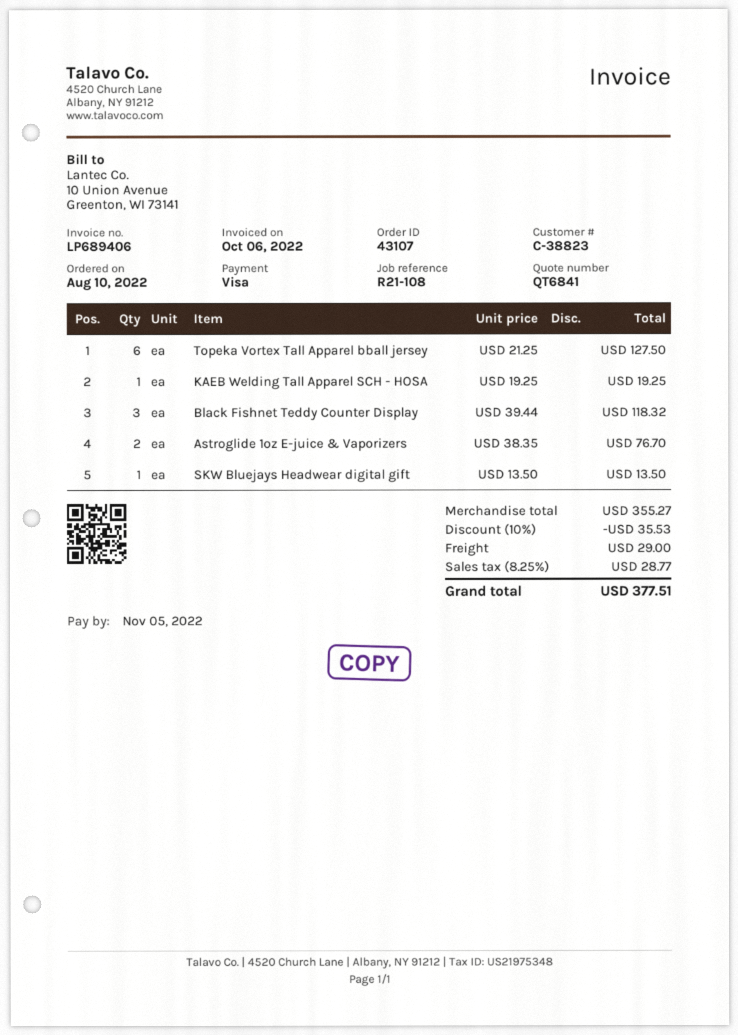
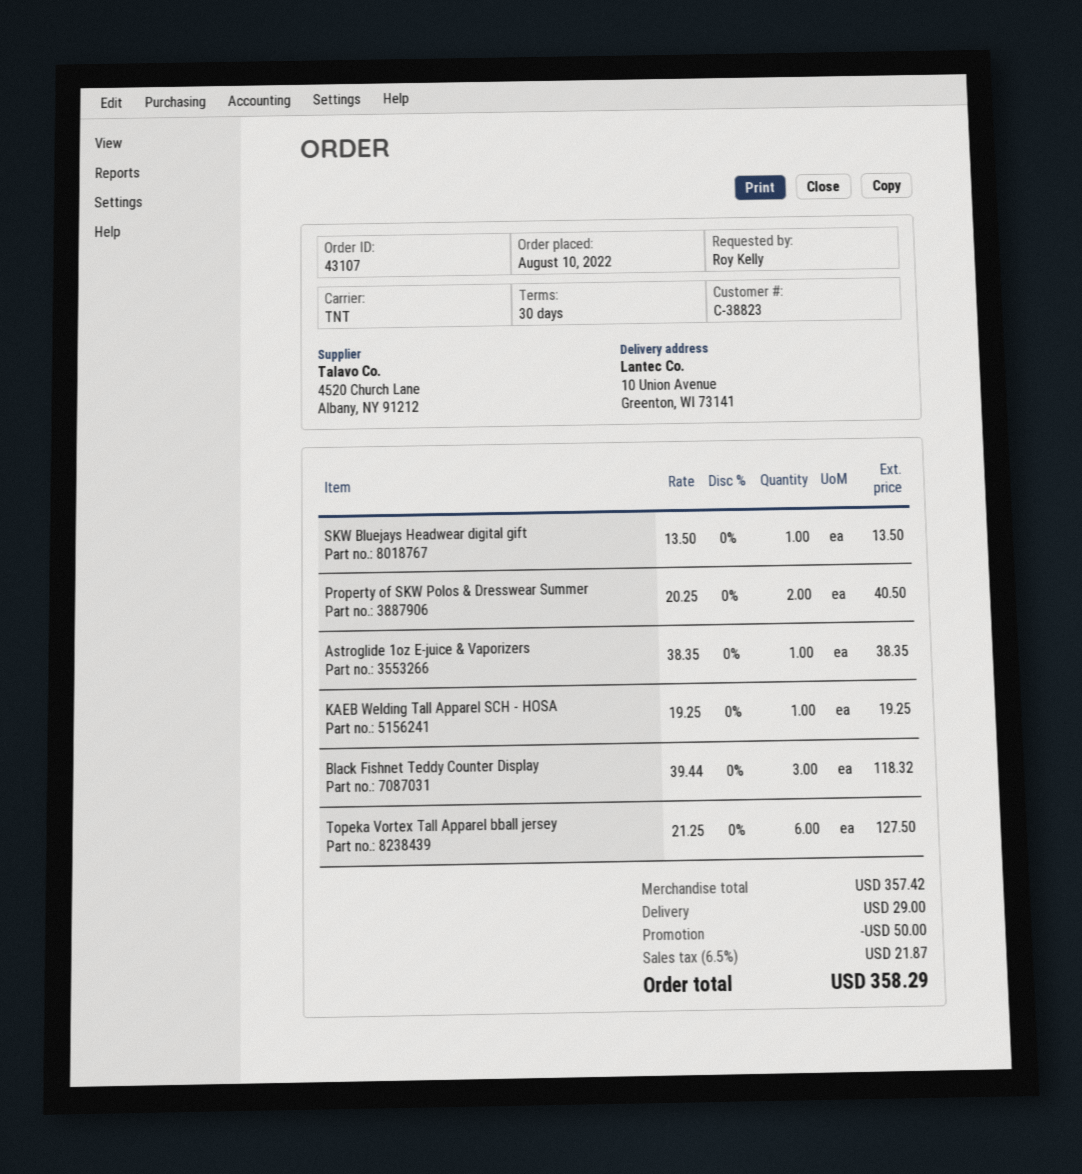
Astroglide 1oz E-juice & Vaporizers: 2 x 38.35 = 76.70 -> 1 x 38.35 = 38.35
Property of SKW Polos & Dresswear Summer: none -> 2 x 20.25 = 40.50
subtotal: 355.27 -> 357.42
discount: 35.53 -> 50.00
tax: 8.25% = 28.77 -> 6.5% = 21.87
total: 377.51 -> 358.29

